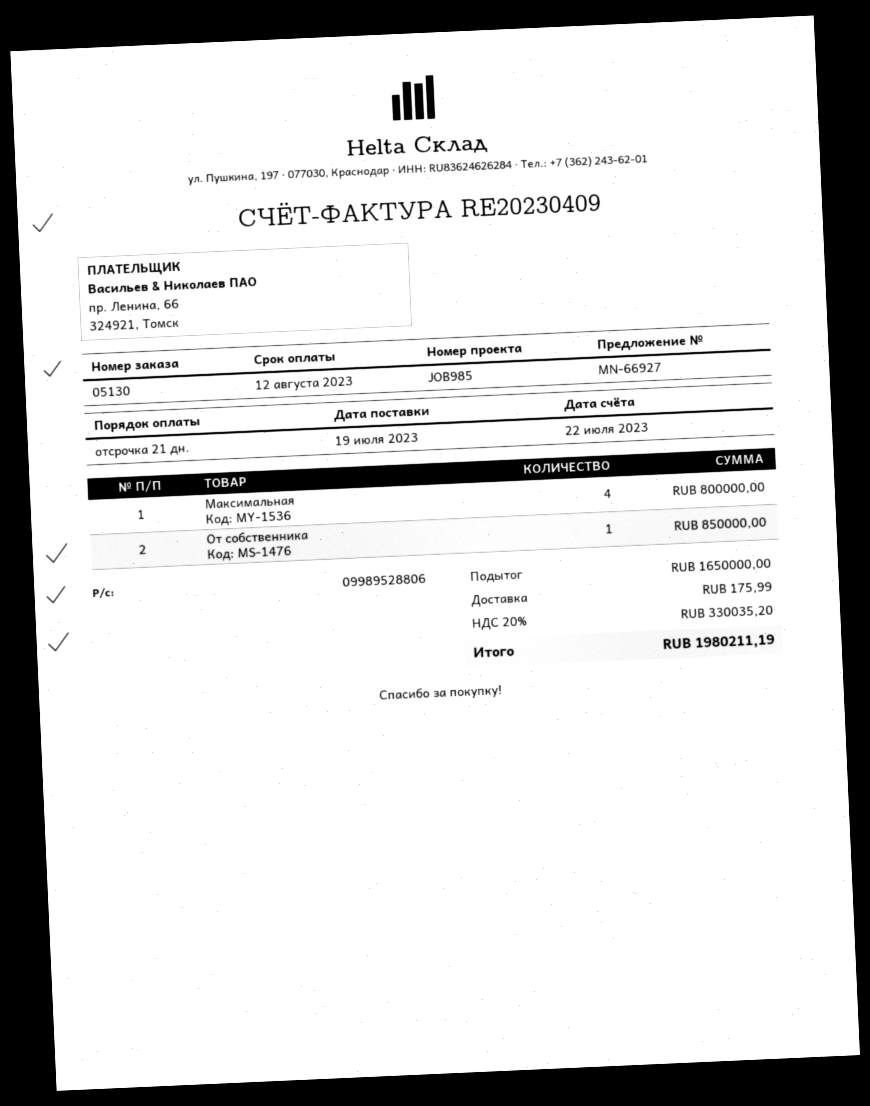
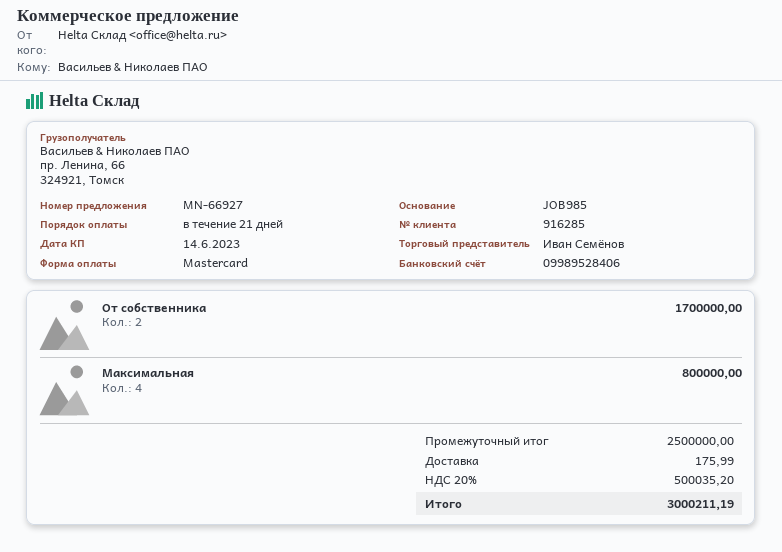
bank account: 09989528806 -> 09989528406
От собственника: 1 for 850000.00 -> 2 for 1700000.00
subtotal: 1650000.00 -> 2500000.00
tax: 20% = 330035.20 -> 20% = 500035.20
total: 1980211.19 -> 3000211.19

